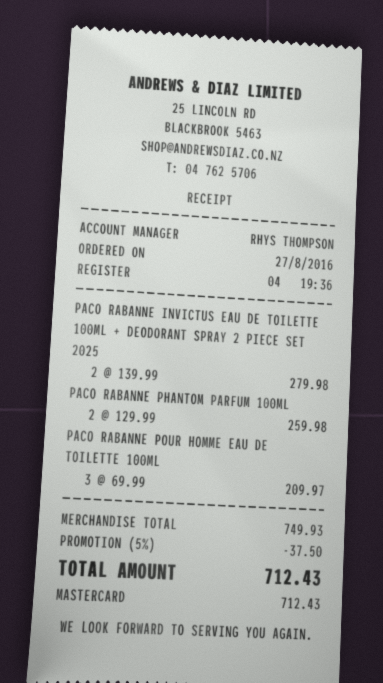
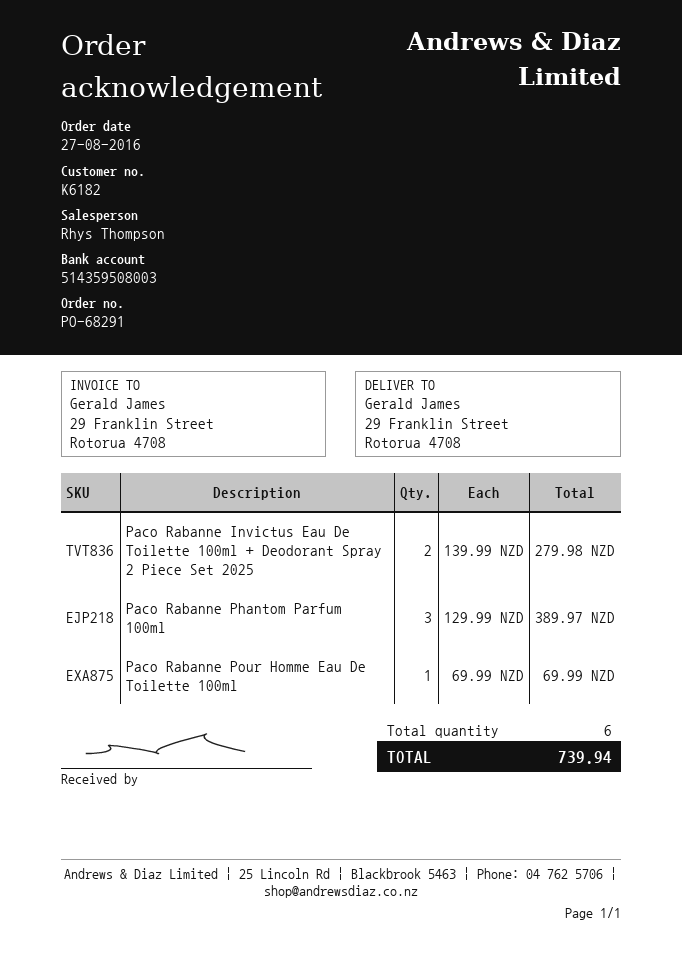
PACO RABANNE PHANTOM PARFUM 100ML: 2 x 129.99 = 259.98 -> 3 x 129.99 = 389.97
PACO RABANNE POUR HOMME EAU DE TOILETTE 100ML: 3 x 69.99 = 209.97 -> 1 x 69.99 = 69.99
discount: 5% = 37.50 -> none
total: 712.43 -> 739.94

